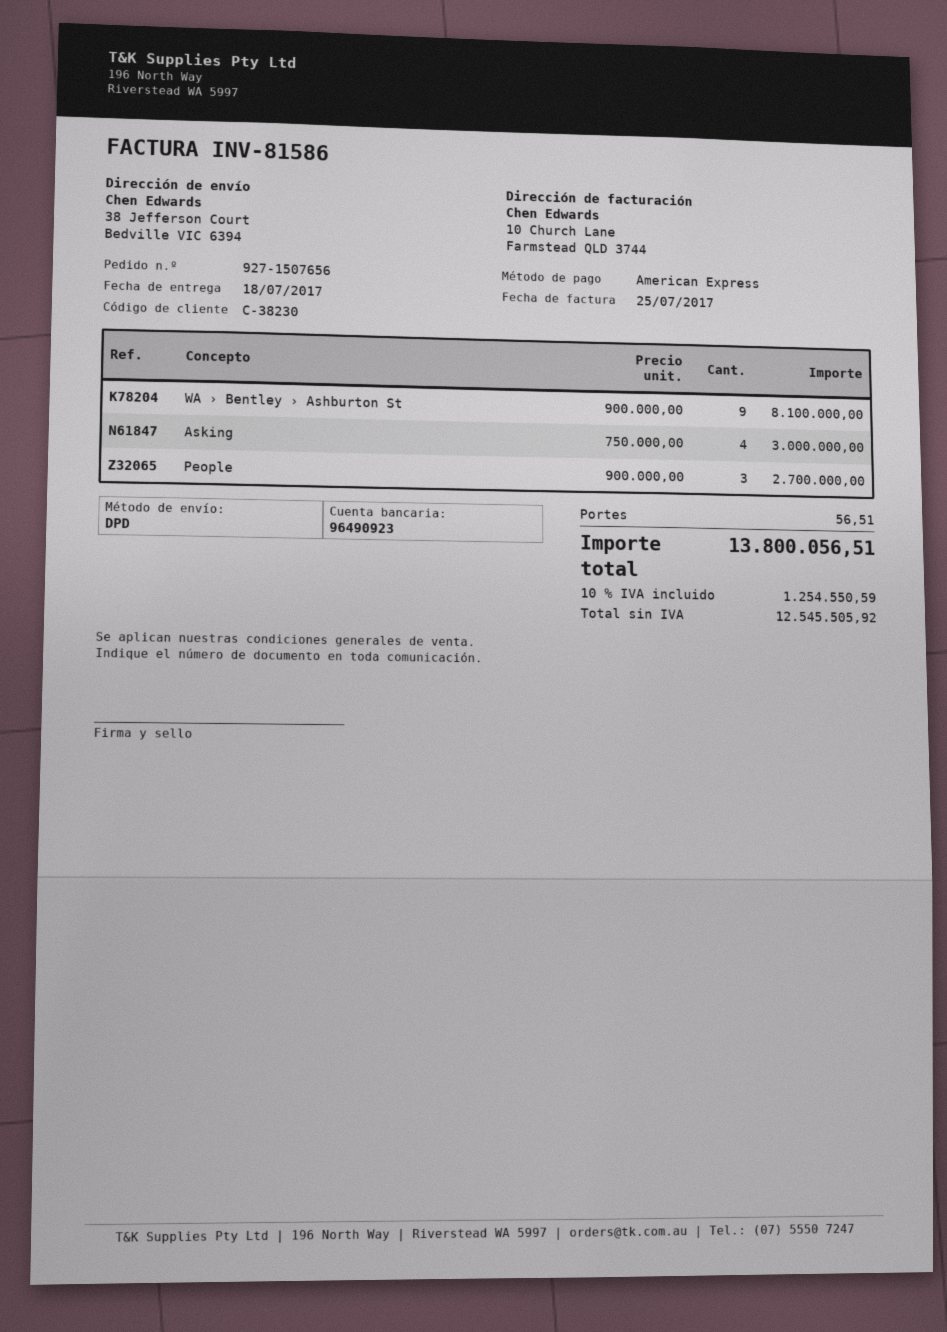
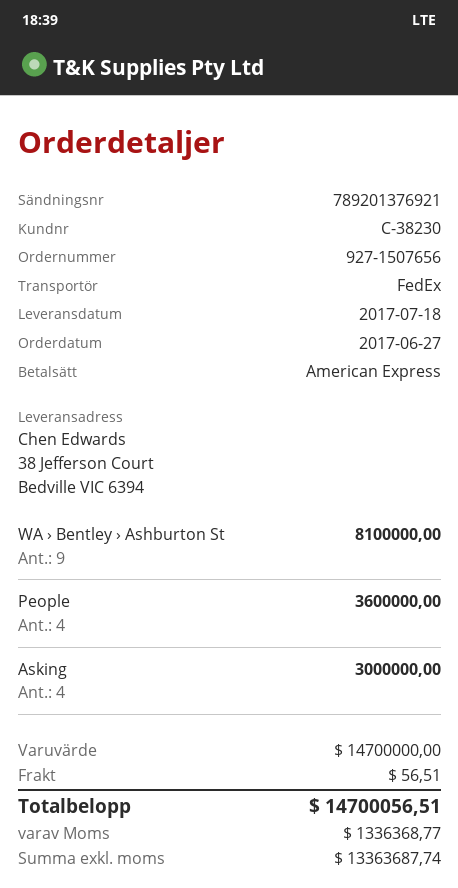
shipping method: DPD -> FedEx
People: 3 for 2700000.00 -> 4 for 3600000.00
net: 12545505.92 -> 13363687.74
tax: 1254550.59 -> 1336368.77
total: 13800056.51 -> 14700056.51

